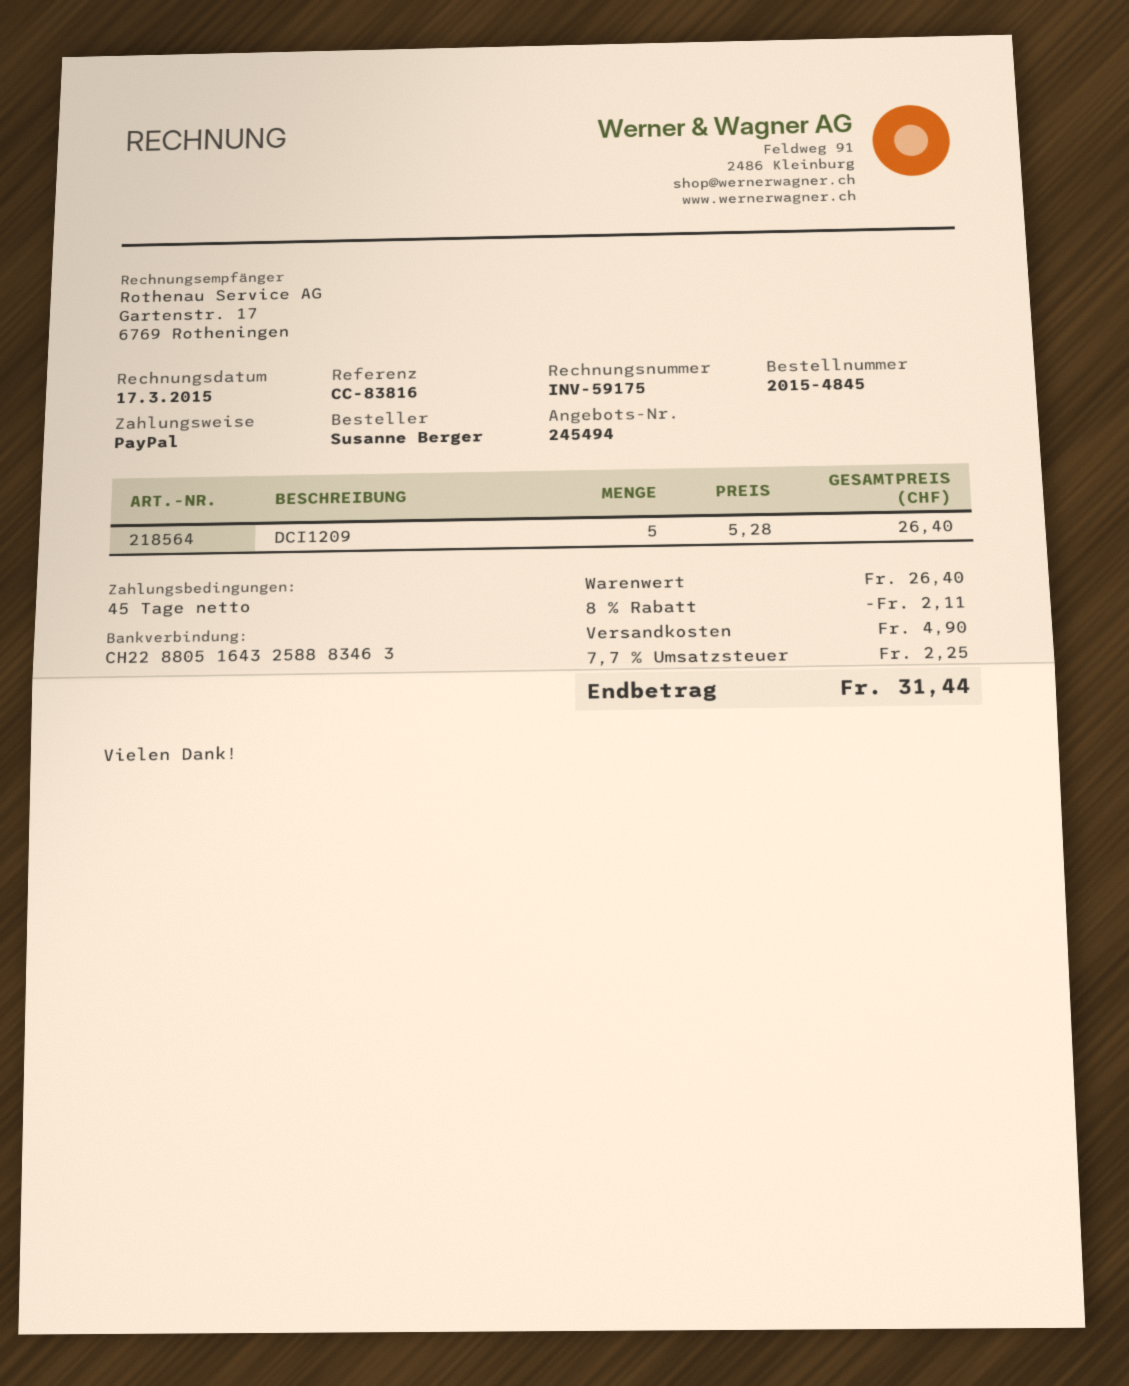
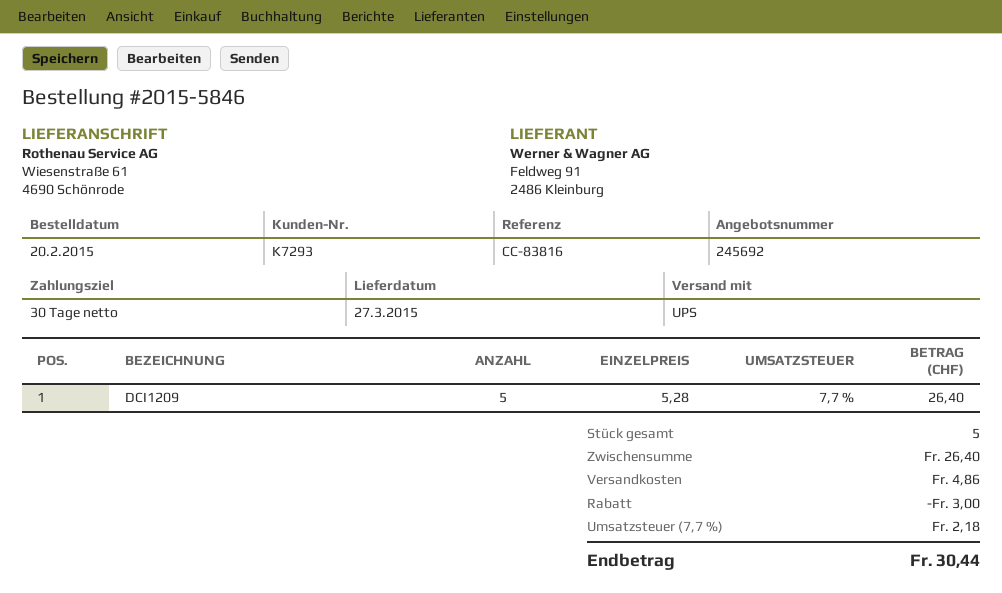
quote number: 245494 -> 245692
order number: 2015-4845 -> 2015-5846
payment terms: 45 days -> 30 days
discount: 2.11 -> 3.00
shipping: 4.90 -> 4.86
tax: 7.7% = 2.25 -> 7.7% = 2.18
total: 31.44 -> 30.44

